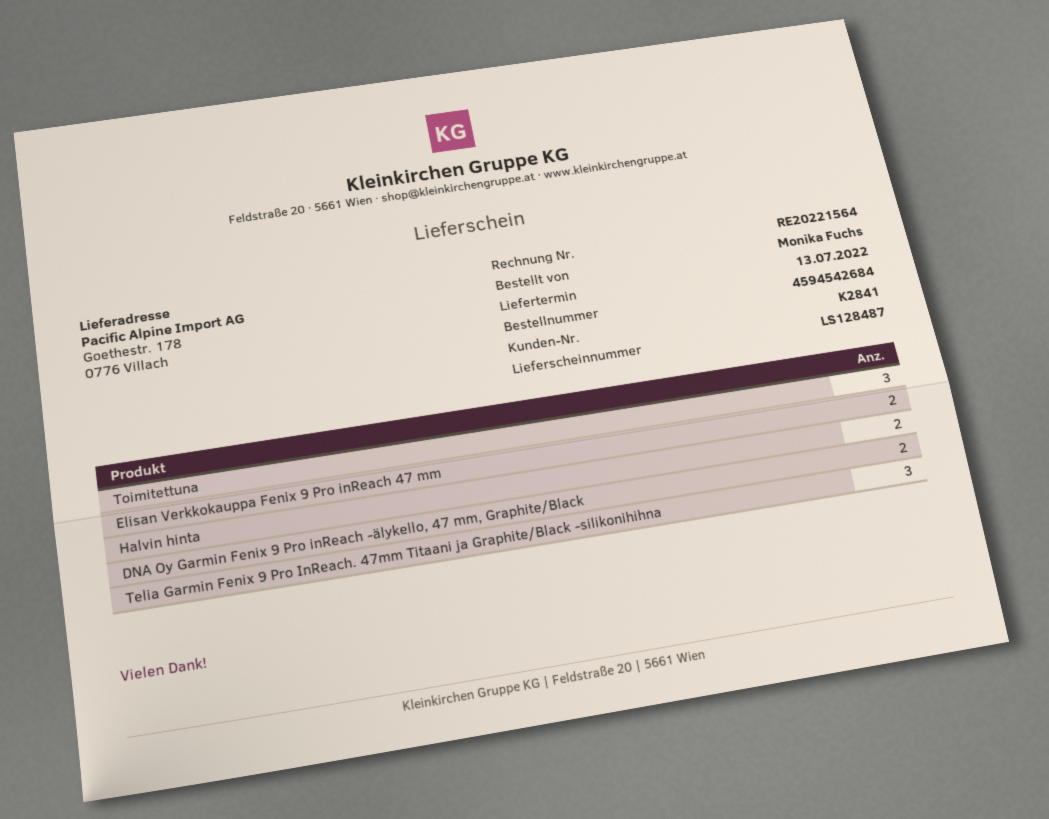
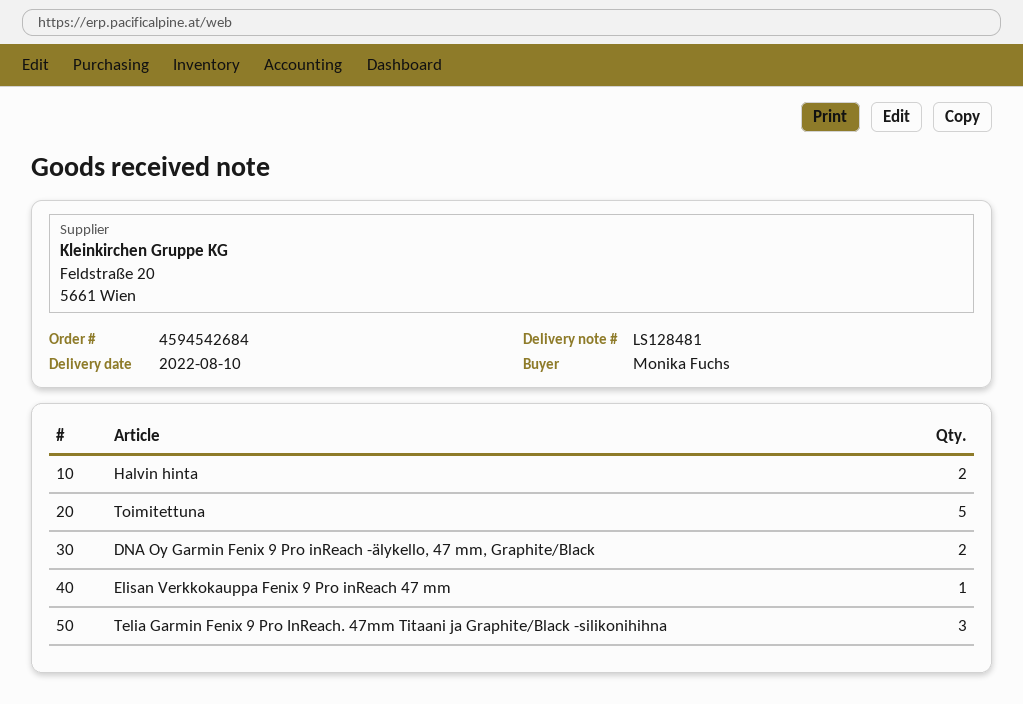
delivery note number: LS128487 -> LS128481
delivery date: 2022-07-13 -> 2022-08-10
Toimitettuna: 3 -> 5
Elisan Verkkokauppa Fenix 9 Pro inReach 47 mm: 2 -> 1

